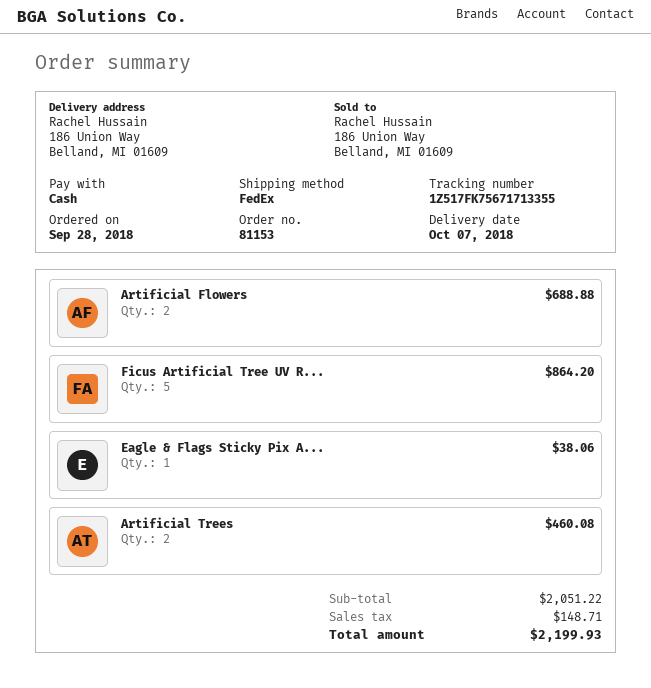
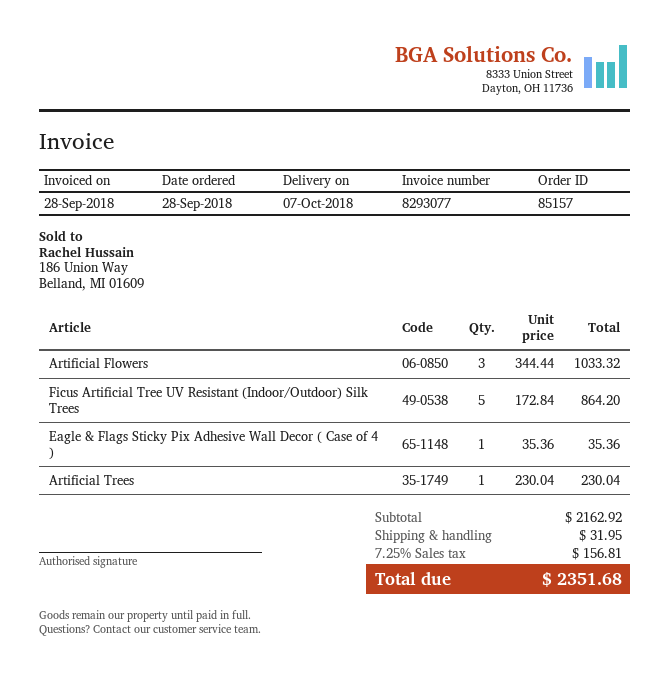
order number: 81153 -> 85157
Artificial Flowers: 2 for 688.88 -> 3 for 1033.32
Eagle & Flags Sticky Pix A...: 1 for 38.06 -> 1 for 35.36
Artificial Trees: 2 for 460.08 -> 1 for 230.04
subtotal: 2051.22 -> 2162.92
shipping: none -> 31.95
tax: 148.71 -> 156.81
total: 2199.93 -> 2351.68

